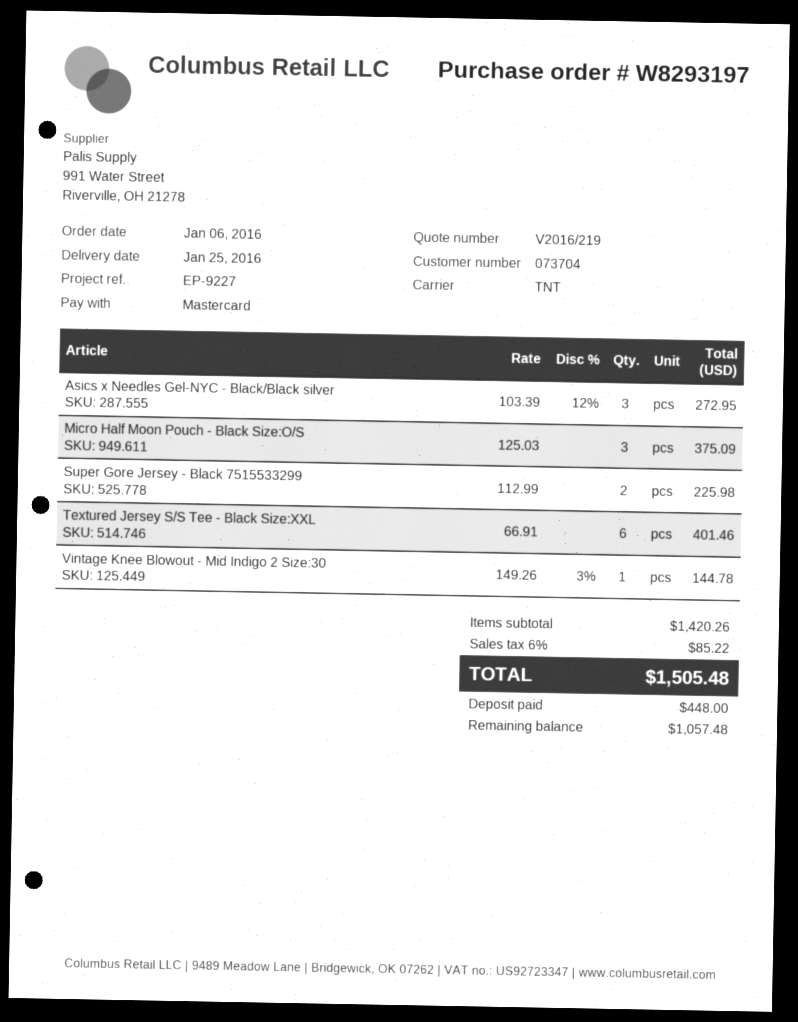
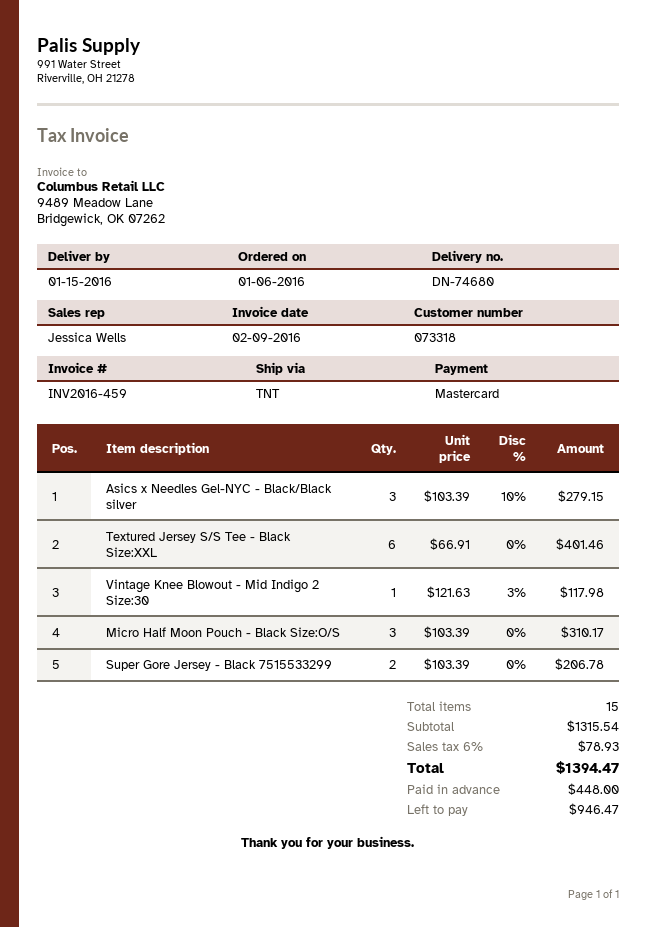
delivery date: 2016-01-25 -> 2016-01-15
customer number: 073704 -> 073318
Asics x Needles Gel-NYC - Black/Black silver: 3 x 103.39 - 12% = 272.95 -> 3 x 103.39 - 10% = 279.15
Micro Half Moon Pouch - Black Size:O/S: 3 x 125.03 = 375.09 -> 3 x 103.39 = 310.17
Super Gore Jersey - Black 7515533299: 2 x 112.99 = 225.98 -> 2 x 103.39 = 206.78
Vintage Knee Blowout - Mid Indigo 2 Size:30: 1 x 149.26 - 3% = 144.78 -> 1 x 121.63 - 3% = 117.98
subtotal: 1420.26 -> 1315.54
tax: 6% = 85.22 -> 6% = 78.93
total: 1505.48 -> 1394.47
balance: 1057.48 -> 946.47

